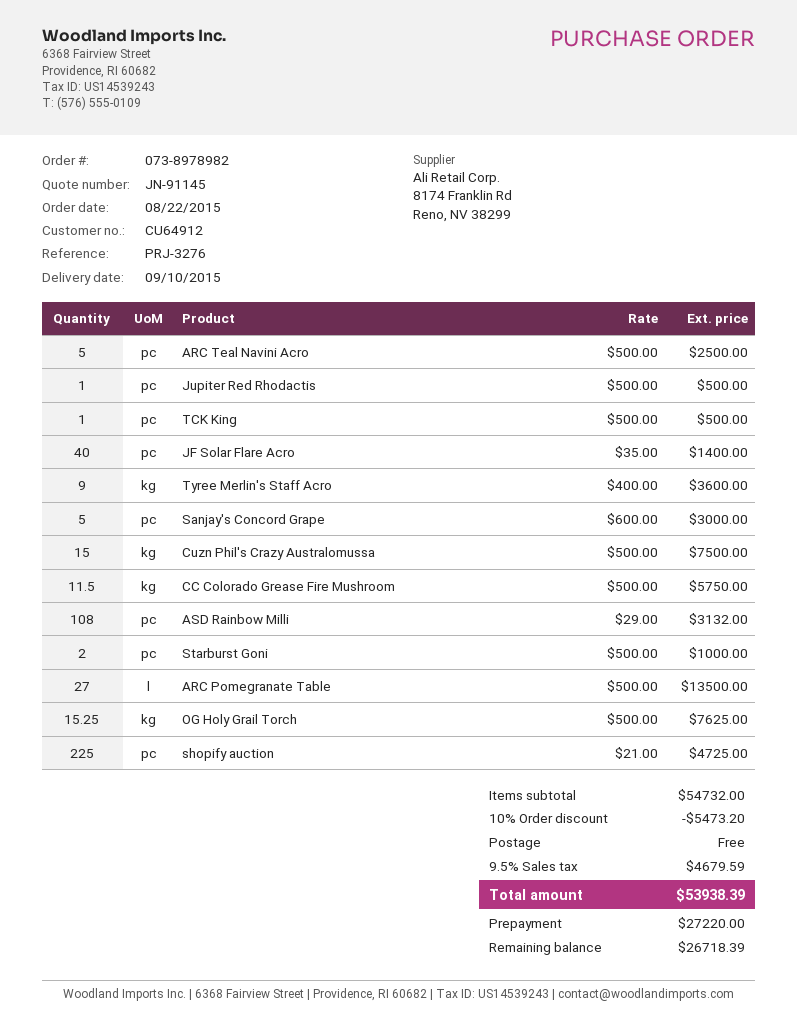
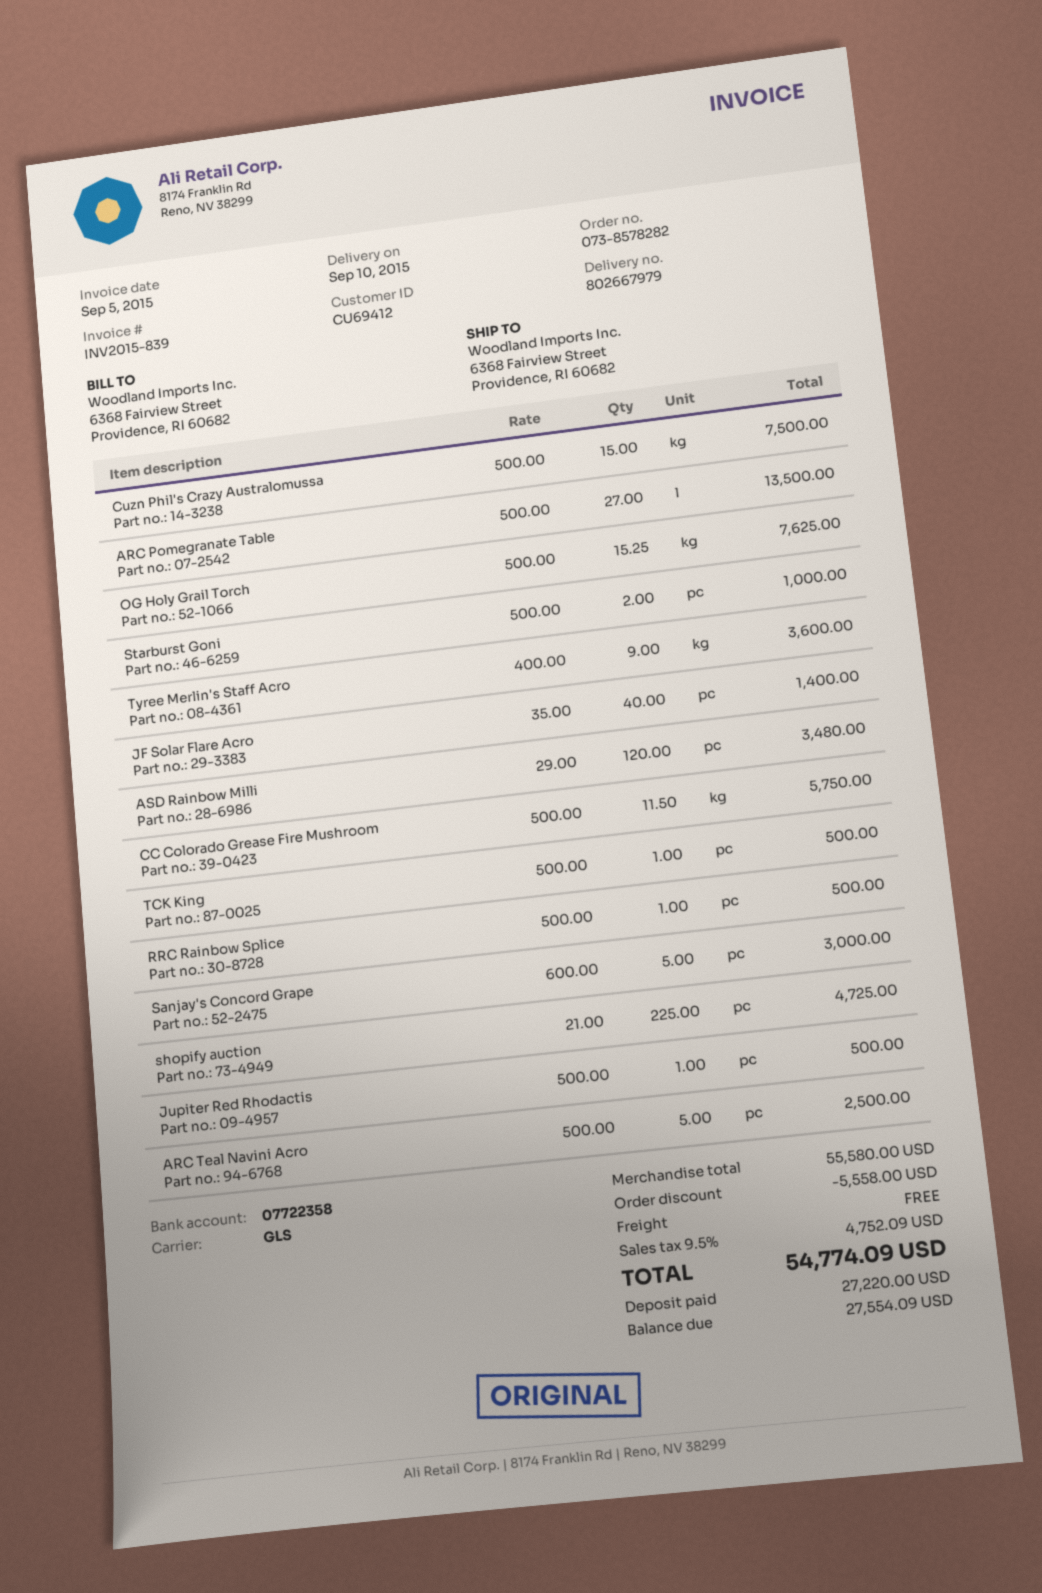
order number: 073-8978982 -> 073-8578282
customer number: CU64912 -> CU69412
ASD Rainbow Milli: 108 x 29.00 = 3132.00 -> 120 x 29.00 = 3480.00
RRC Rainbow Splice: none -> 1 x 500.00 = 500.00
subtotal: 54732.00 -> 55580.00
discount: 5473.20 -> 5558.00
tax: 9.5% = 4679.59 -> 9.5% = 4752.09
total: 53938.39 -> 54774.09
balance: 26718.39 -> 27554.09

